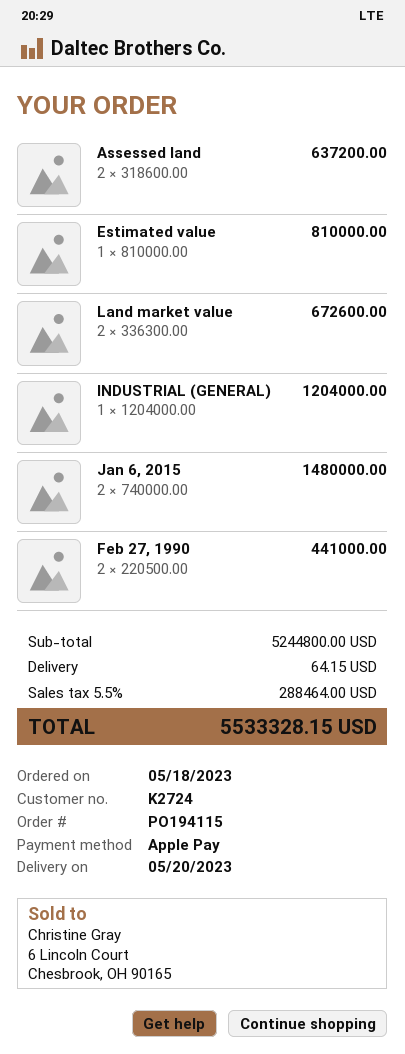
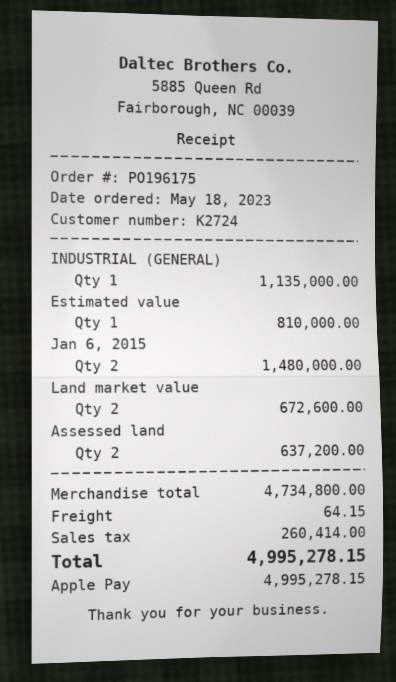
order number: PO194115 -> PO196175
INDUSTRIAL (GENERAL): 1 for 1204000.00 -> 1 for 1135000.00
Feb 27, 1990: 2 for 441000.00 -> none
subtotal: 5244800.00 -> 4734800.00
tax: 288464.00 -> 260414.00
total: 5533328.15 -> 4995278.15

